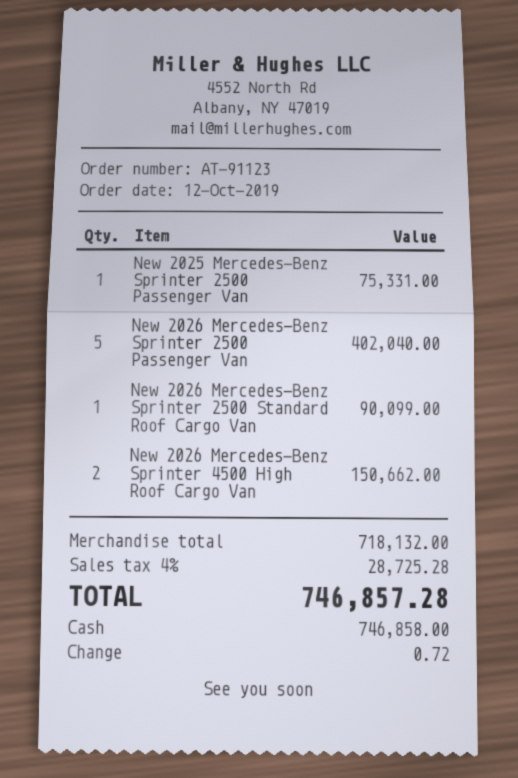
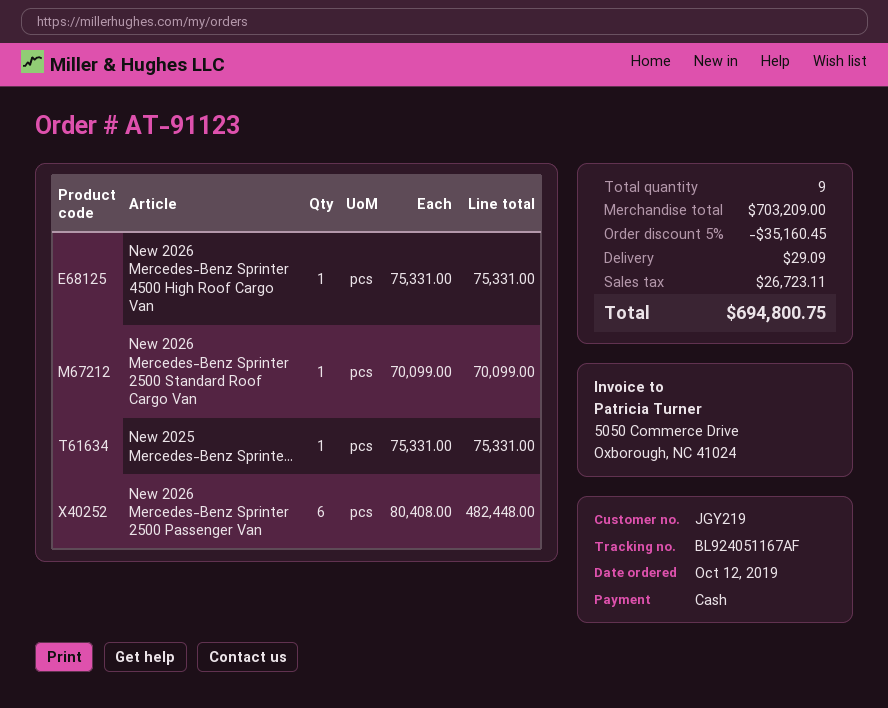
New 2026 Mercedes-Benz Sprinter 2500 Passenger Van: 5 for 402040.00 -> 6 for 482448.00
New 2026 Mercedes-Benz Sprinter 2500 Standard Roof Cargo Van: 1 for 90099.00 -> 1 for 70099.00
New 2026 Mercedes-Benz Sprinter 4500 High Roof Cargo Van: 2 for 150662.00 -> 1 for 75331.00
subtotal: 718132.00 -> 703209.00
discount: none -> 5% = 35160.45
shipping: none -> 29.09
tax: 28725.28 -> 26723.11
total: 746857.28 -> 694800.75

